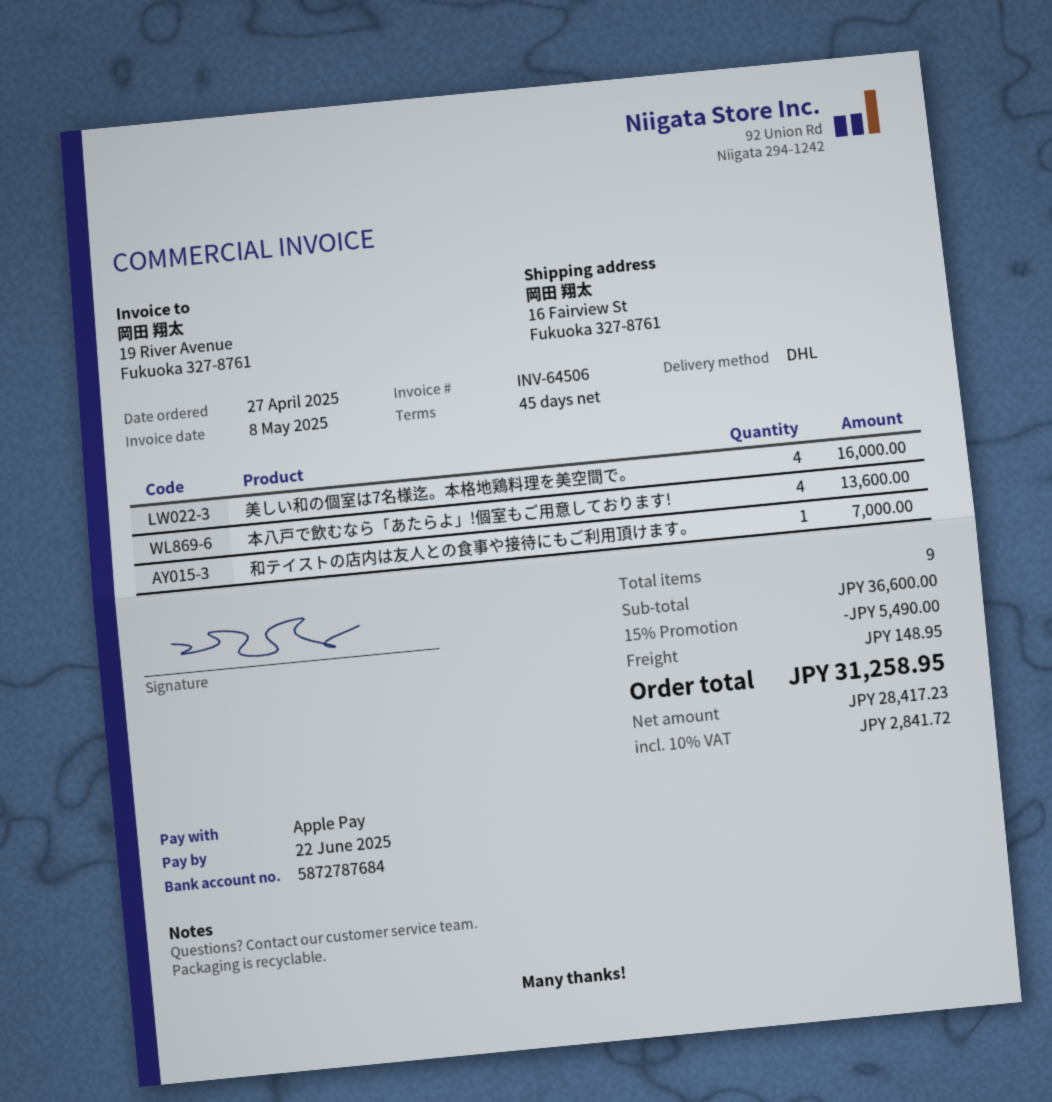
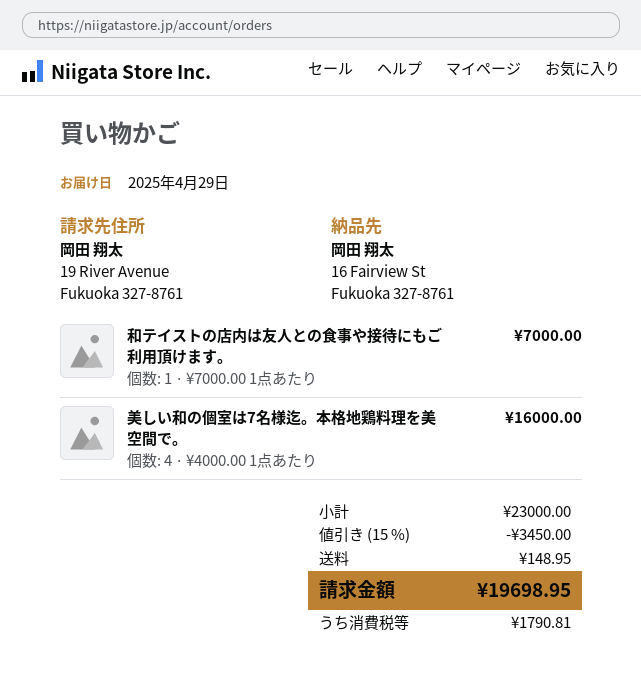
本八戸で飲むなら「あたらよ」!個室もご用意しております!: 4 for 13600.00 -> none
subtotal: 36600.00 -> 23000.00
discount: 15% = 5490.00 -> 15% = 3450.00
tax: 2841.72 -> 1790.81
total: 31258.95 -> 19698.95

